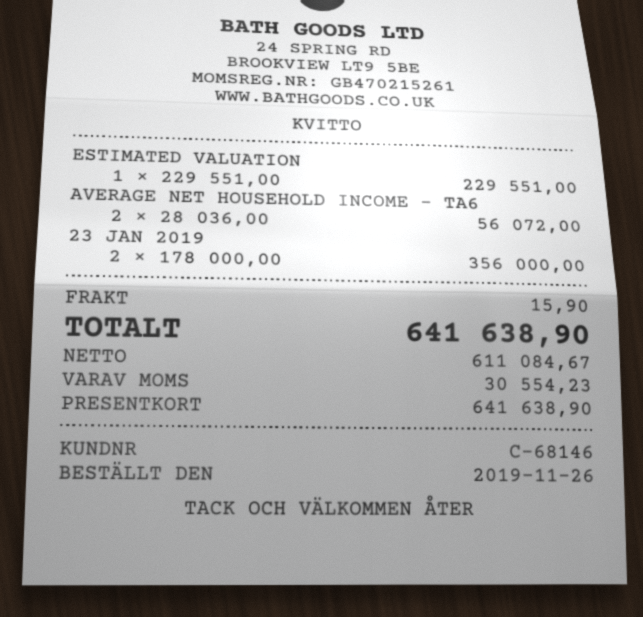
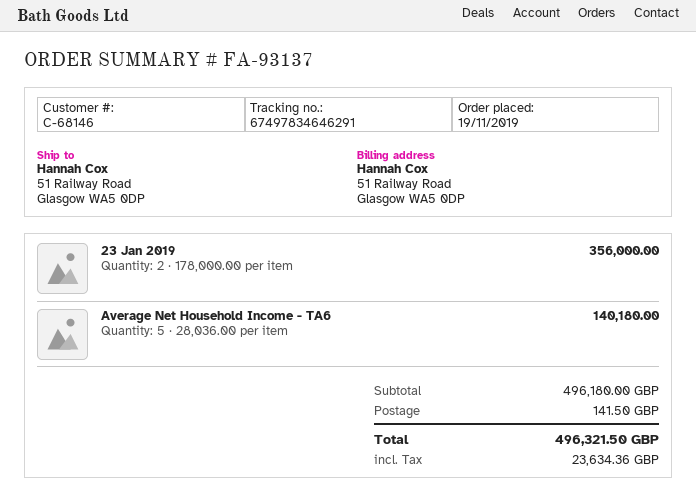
order date: 2019-11-26 -> 2019-11-19
ESTIMATED VALUATION: 1 x 229551.00 = 229551.00 -> none
AVERAGE NET HOUSEHOLD INCOME - TA6: 2 x 28036.00 = 56072.00 -> 5 x 28036.00 = 140180.00
shipping: 15.90 -> 141.50
tax: 30554.23 -> 23634.36
total: 641638.90 -> 496321.50

